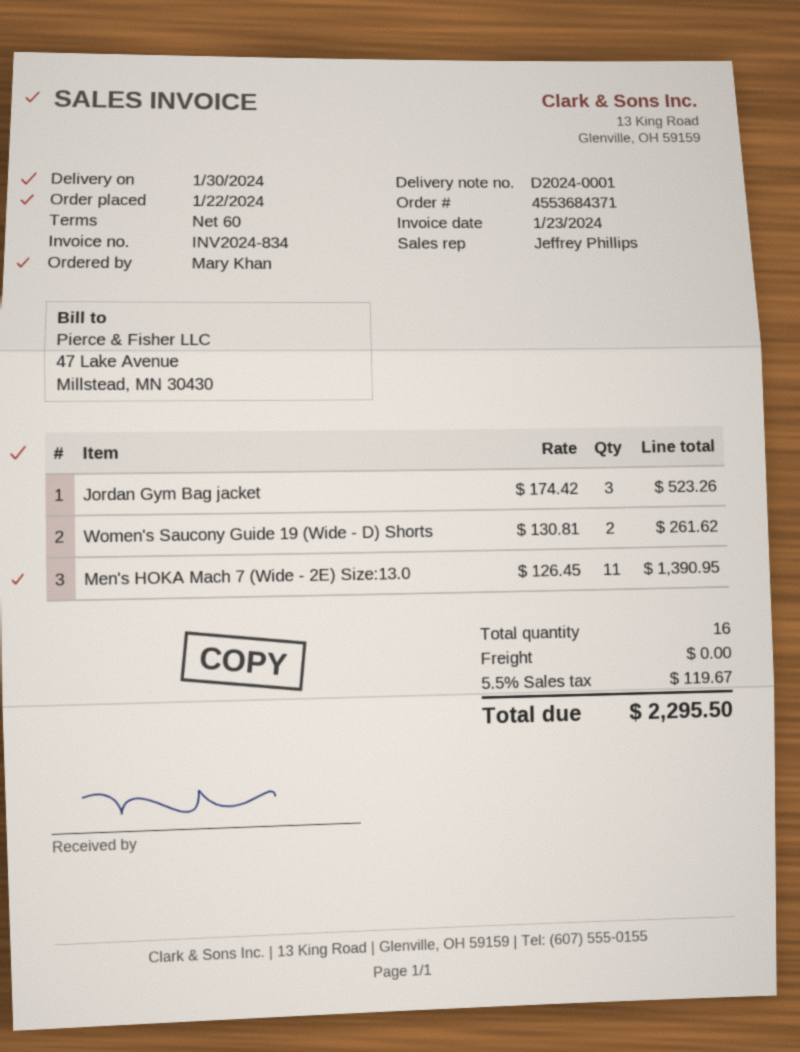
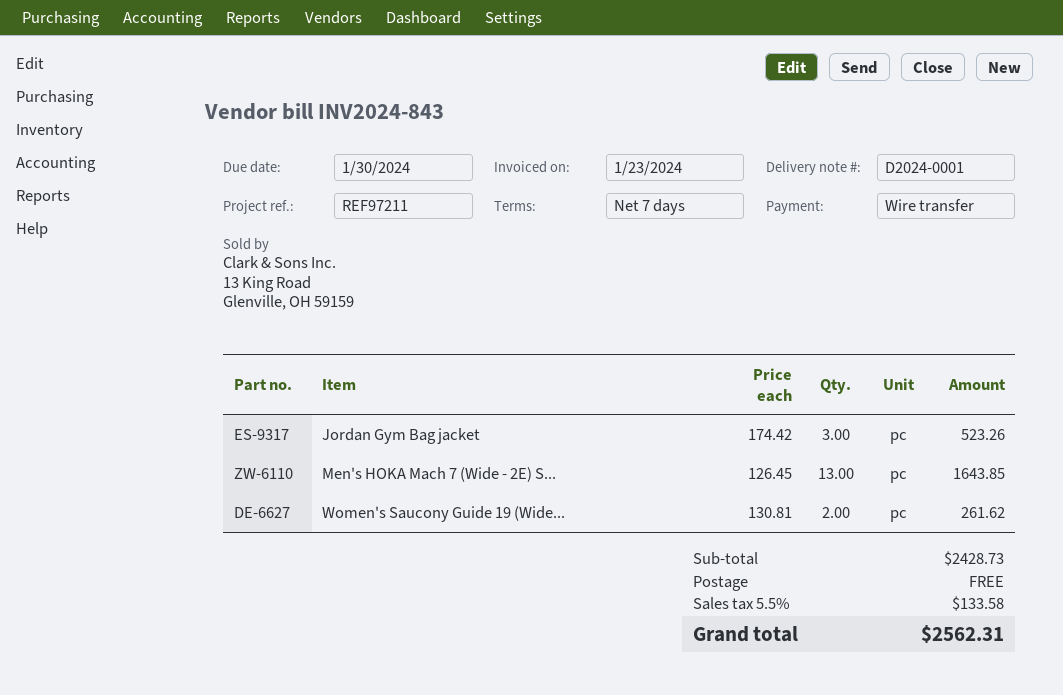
invoice number: INV2024-834 -> INV2024-843
payment terms: 60 days -> 7 days
Men's HOKA Mach 7 (Wide - 2E) Size:13.0: 11 x 126.45 = 1390.95 -> 13 x 126.45 = 1643.85
tax: 5.5% = 119.67 -> 5.5% = 133.58
total: 2295.50 -> 2562.31

